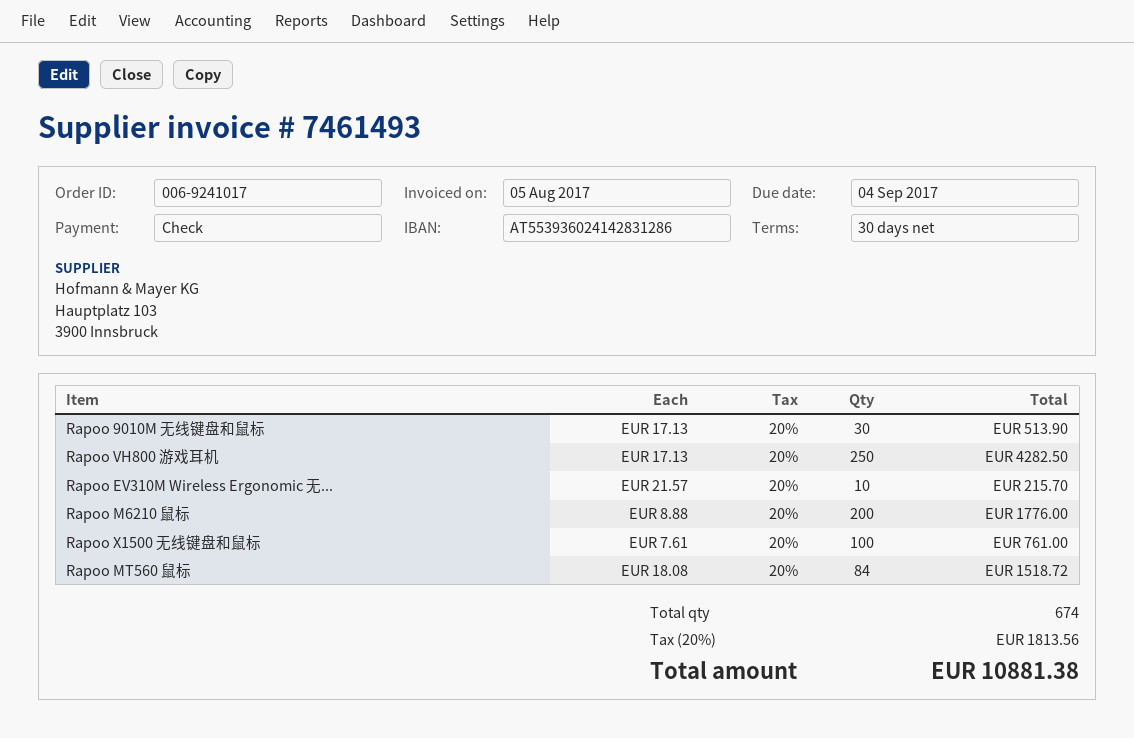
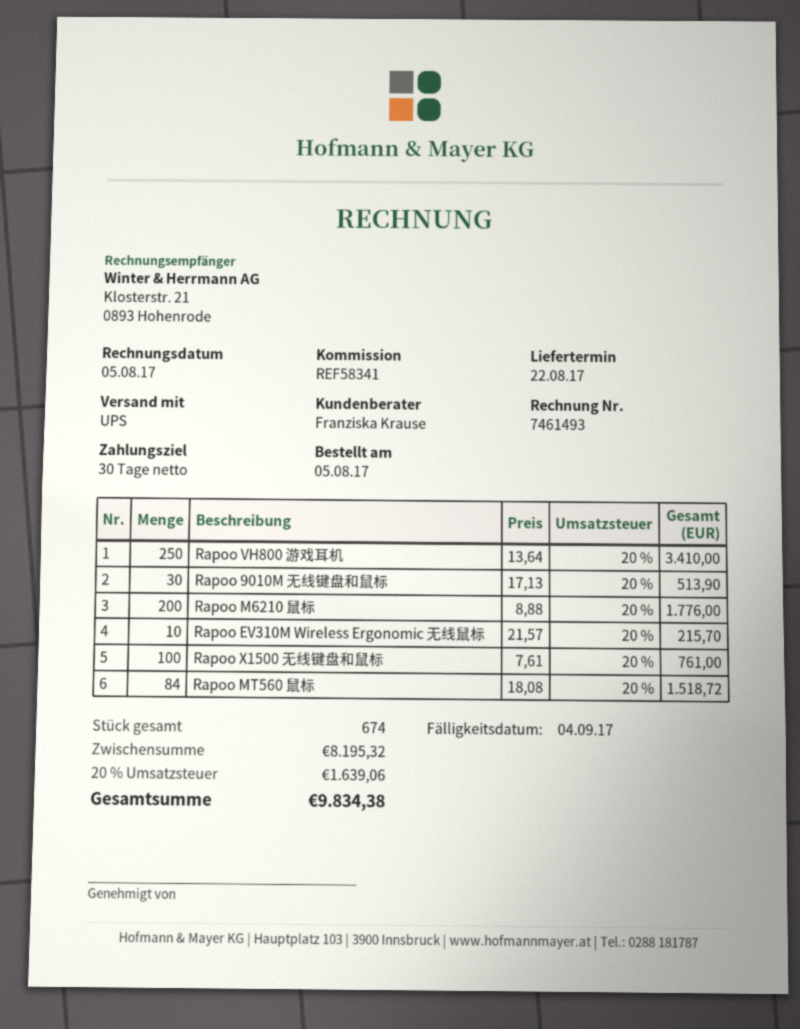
Rapoo VH800 游戏耳机: 250 x 17.13 = 4282.50 -> 250 x 13.64 = 3410.00
tax: 20% = 1813.56 -> 20% = 1639.06
total: 10881.38 -> 9834.38

